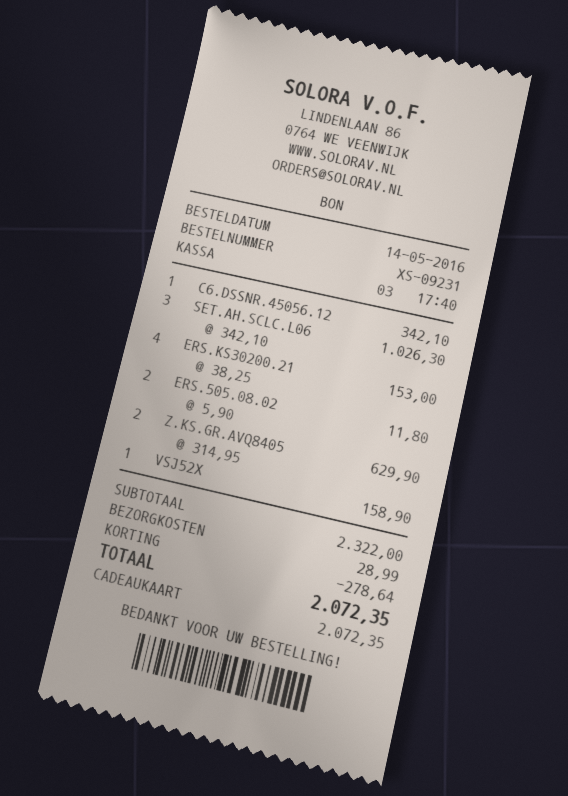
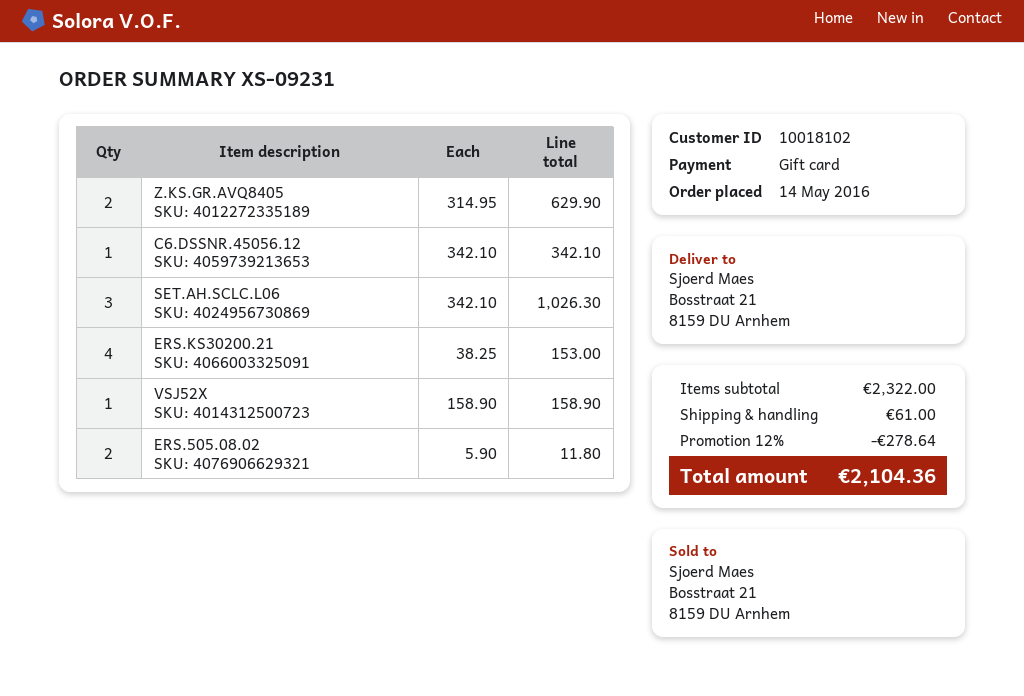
shipping: 28.99 -> 61.00
total: 2072.35 -> 2104.36

